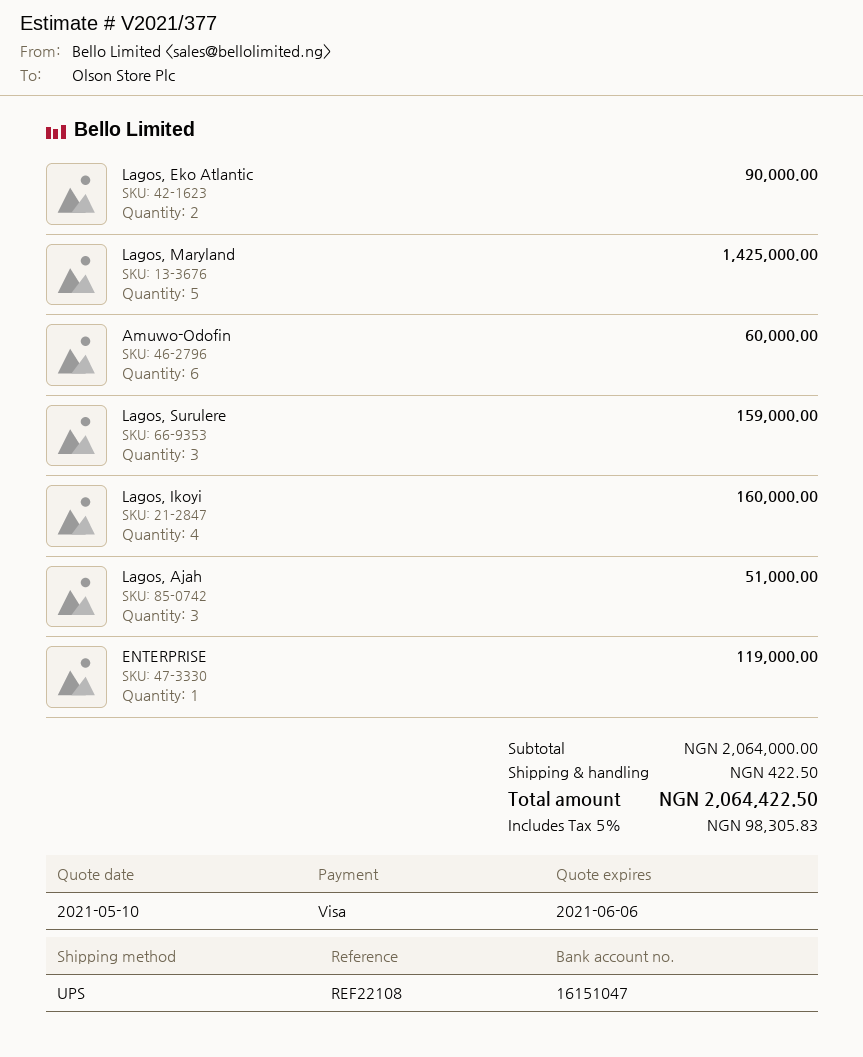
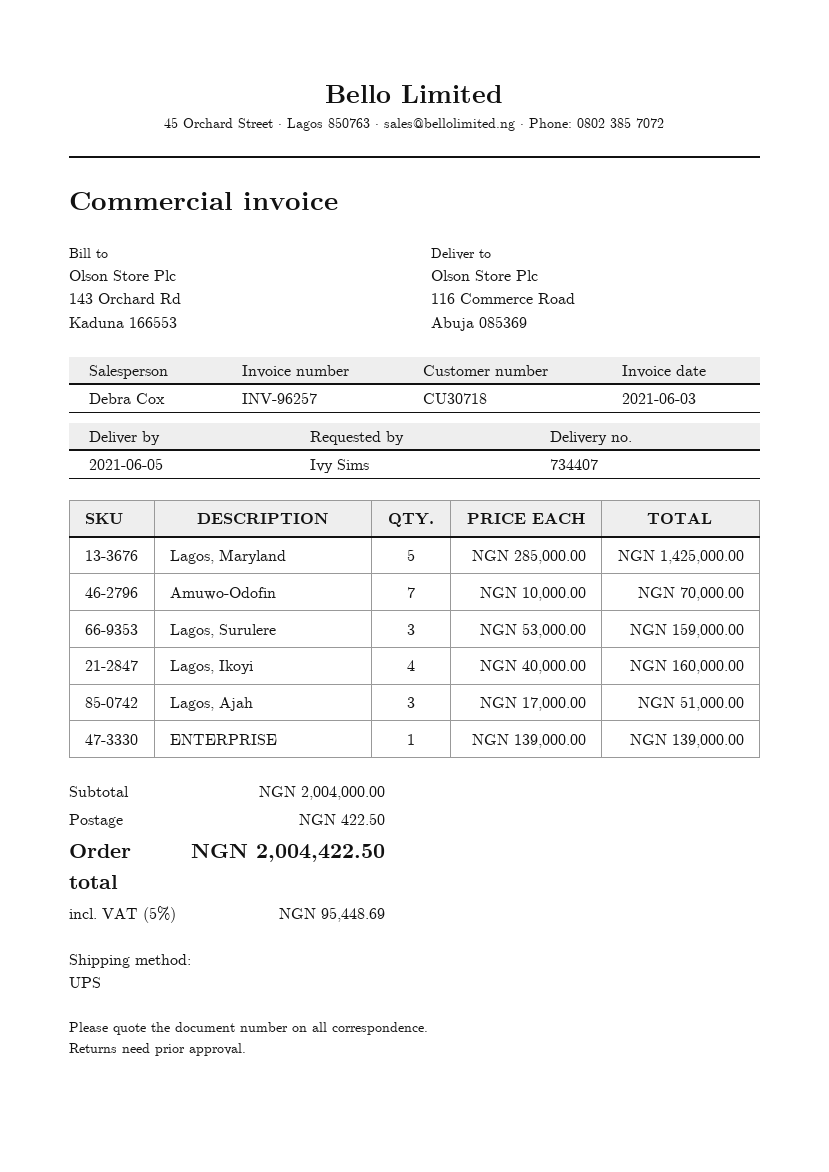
Lagos, Eko Atlantic: 2 for 90000.00 -> none
Amuwo-Odofin: 6 for 60000.00 -> 7 for 70000.00
ENTERPRISE: 1 for 119000.00 -> 1 for 139000.00
subtotal: 2064000.00 -> 2004000.00
tax: 5% = 98305.83 -> 5% = 95448.69
total: 2064422.50 -> 2004422.50

